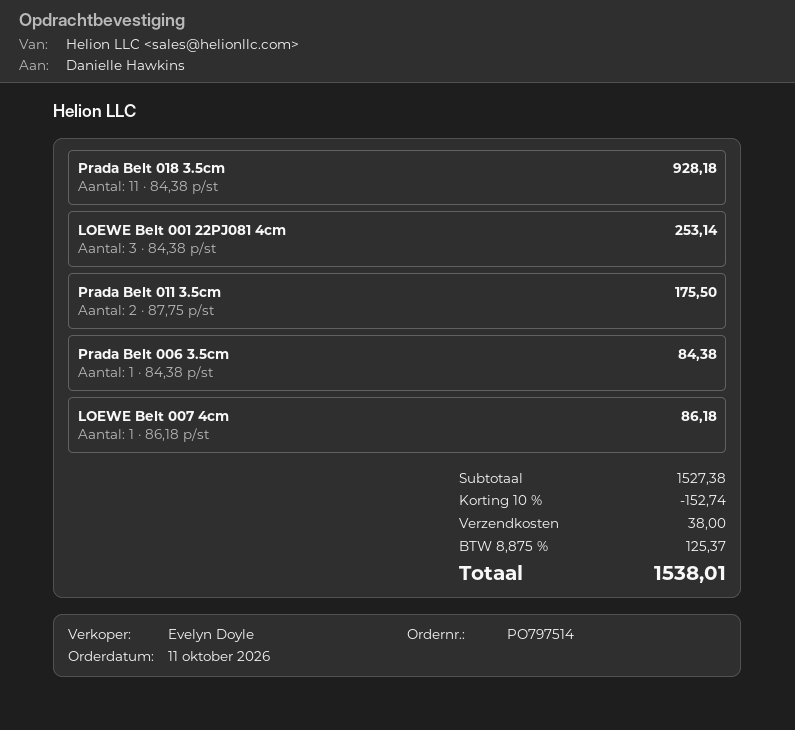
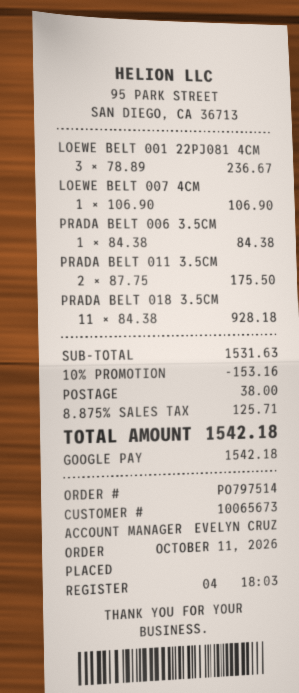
sales rep: Evelyn Doyle -> EVELYN CRUZ
LOEWE Belt 001 22PJ081 4cm: 3 x 84.38 = 253.14 -> 3 x 78.89 = 236.67
LOEWE Belt 007 4cm: 1 x 86.18 = 86.18 -> 1 x 106.90 = 106.90
subtotal: 1527.38 -> 1531.63
discount: 10% = 152.74 -> 10% = 153.16
tax: 8.875% = 125.37 -> 8.875% = 125.71
total: 1538.01 -> 1542.18

